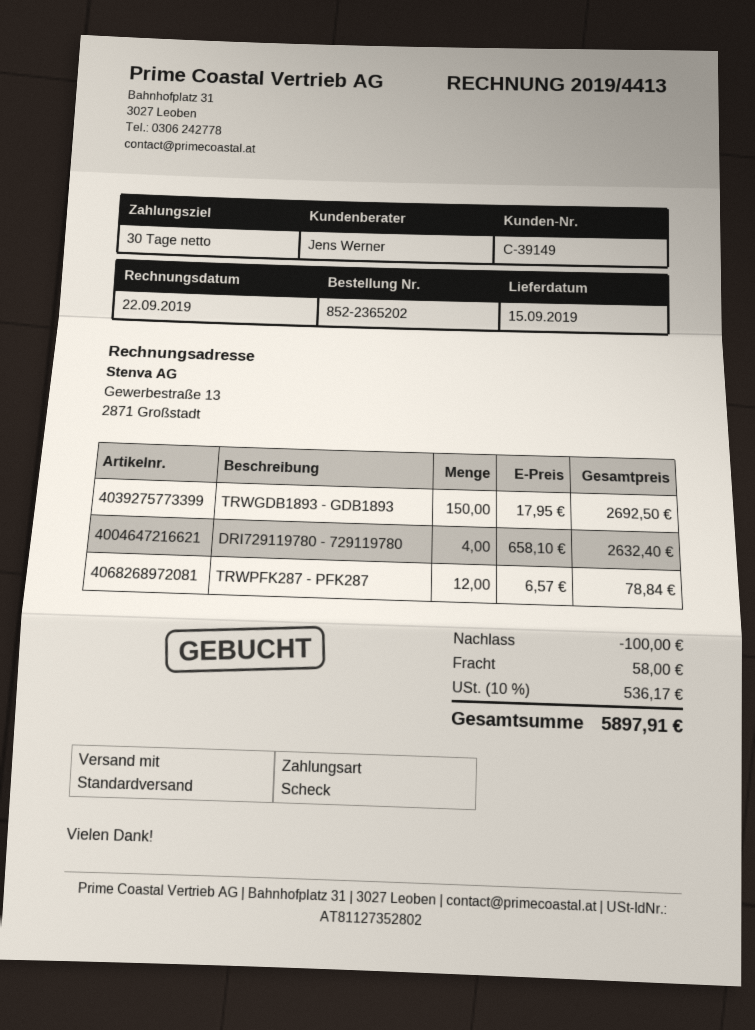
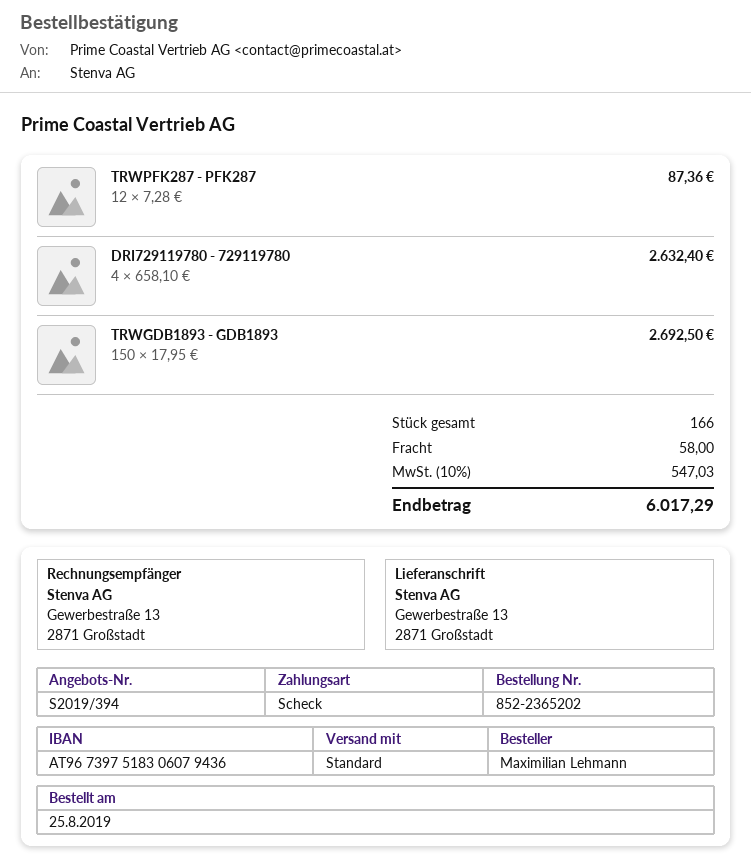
TRWPFK287 - PFK287: 12 x 6.57 = 78.84 -> 12 x 7.28 = 87.36
discount: 100.00 -> none
tax: 10% = 536.17 -> 10% = 547.03
total: 5897.91 -> 6017.29

